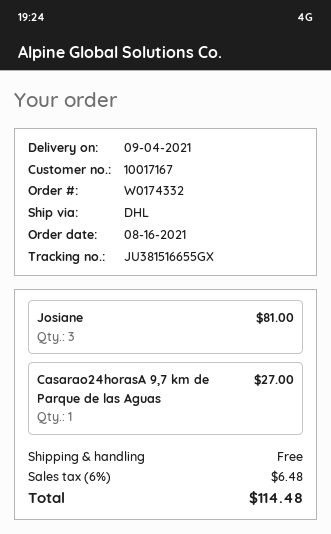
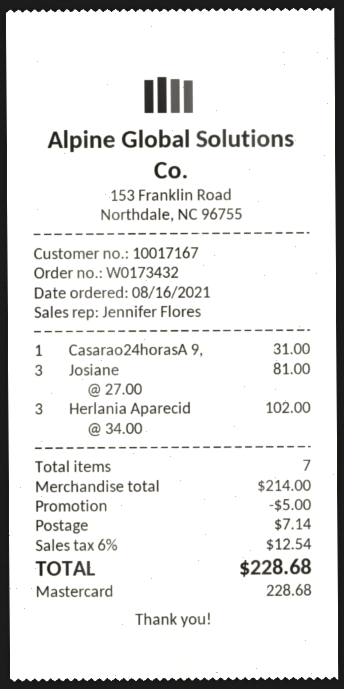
order number: W0174332 -> W0173432
Casarao24horasA 9,7 km de Parque de las Aguas: 1 for 27.00 -> 1 for 31.00
Herlania Aparecid: none -> 3 for 102.00
discount: none -> 5.00
shipping: 0.00 -> 7.14
tax: 6% = 6.48 -> 6% = 12.54
total: 114.48 -> 228.68

